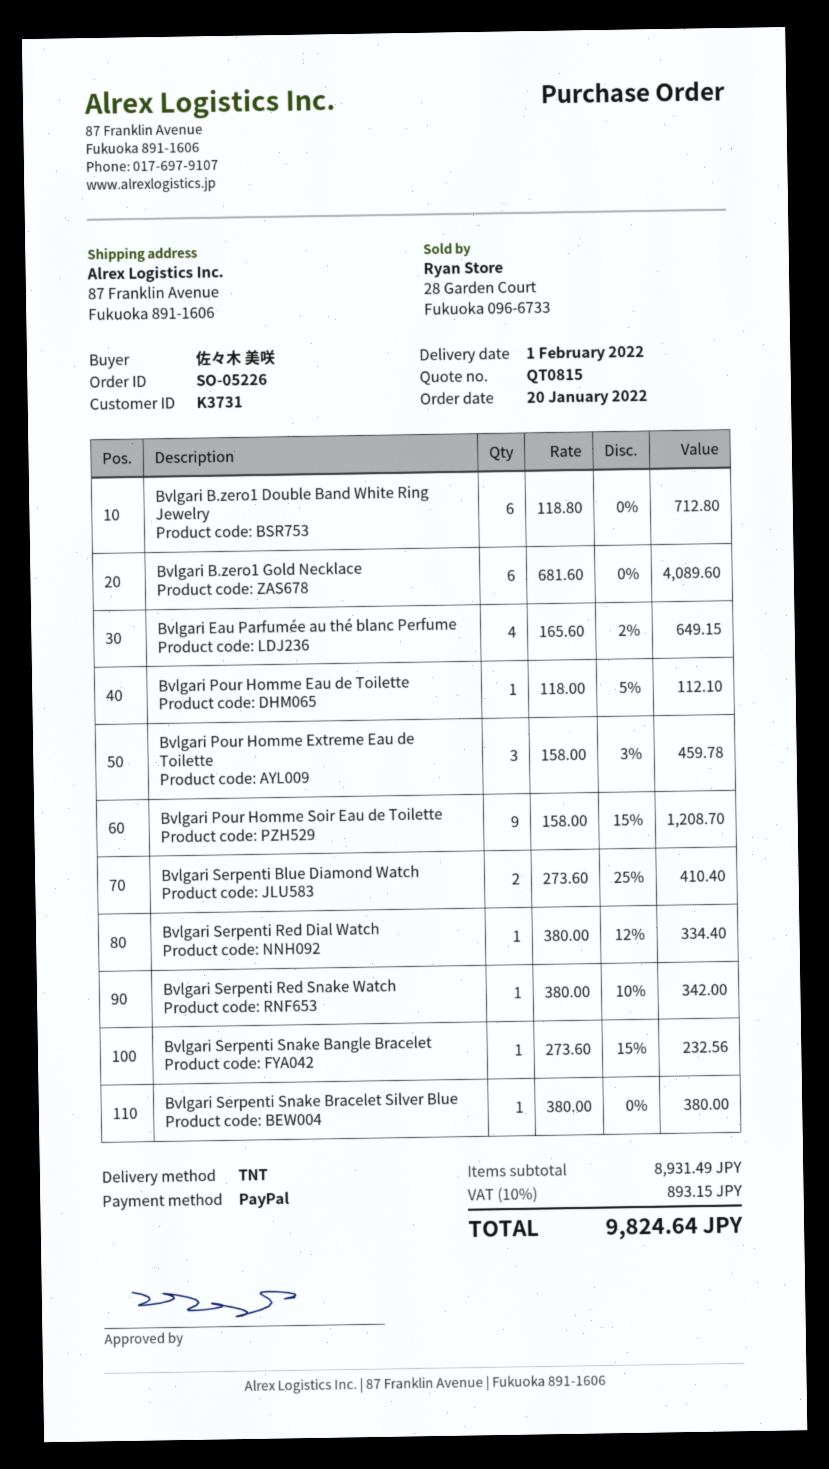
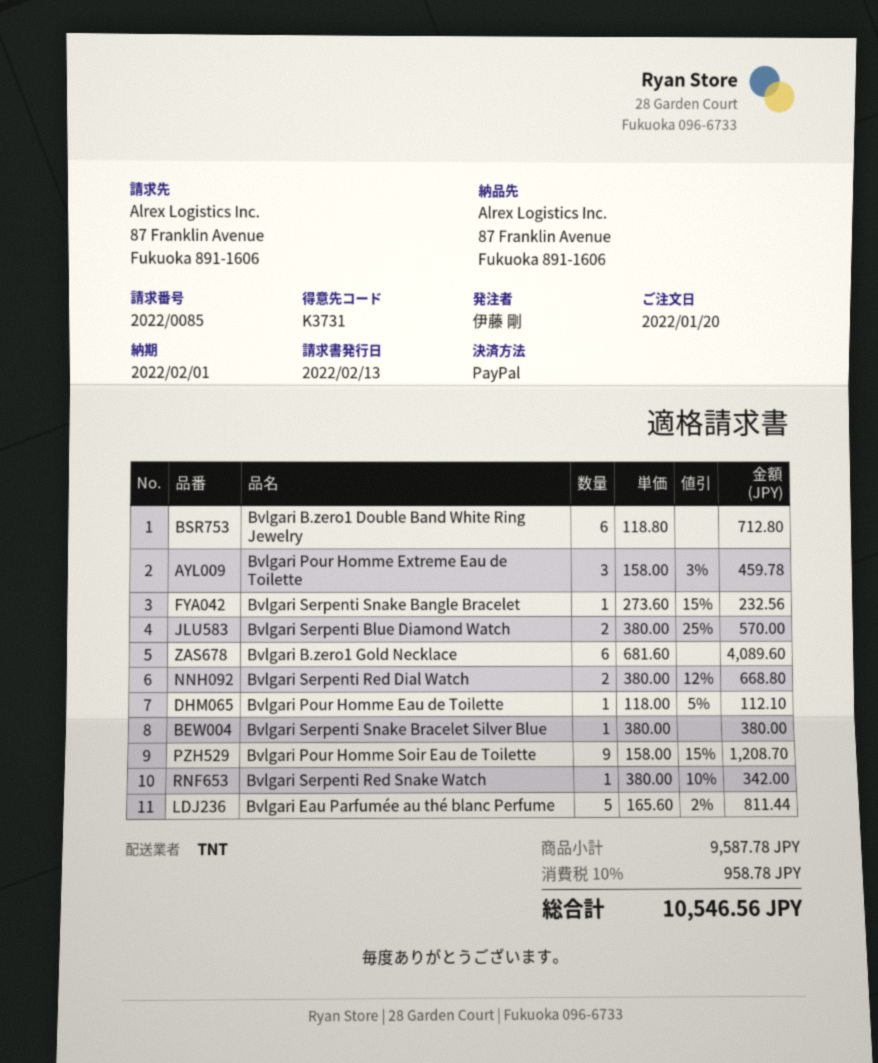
ordered by: 佐々木 美咲 -> 伊藤 剛
Bvlgari Eau Parfumée au thé blanc Perfume: 4 x 165.60 - 2% = 649.15 -> 5 x 165.60 - 2% = 811.44
Bvlgari Serpenti Blue Diamond Watch: 2 x 273.60 - 25% = 410.40 -> 2 x 380.00 - 25% = 570.00
Bvlgari Serpenti Red Dial Watch: 1 x 380.00 - 12% = 334.40 -> 2 x 380.00 - 12% = 668.80
subtotal: 8931.49 -> 9587.78
tax: 10% = 893.15 -> 10% = 958.78
total: 9824.64 -> 10546.56

